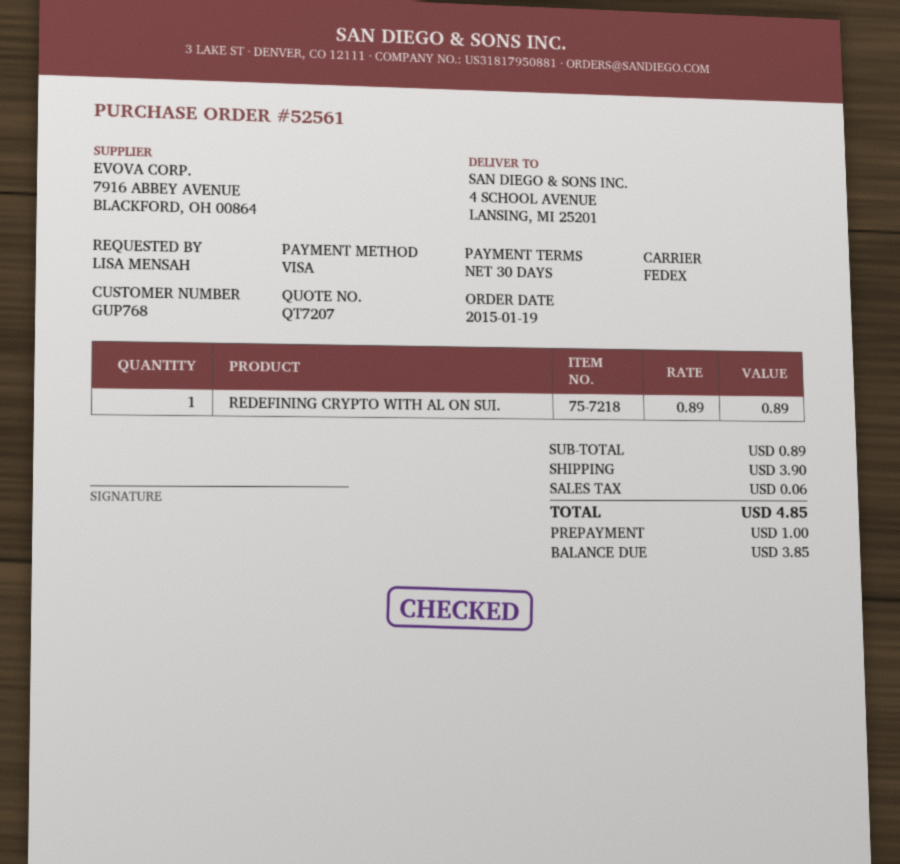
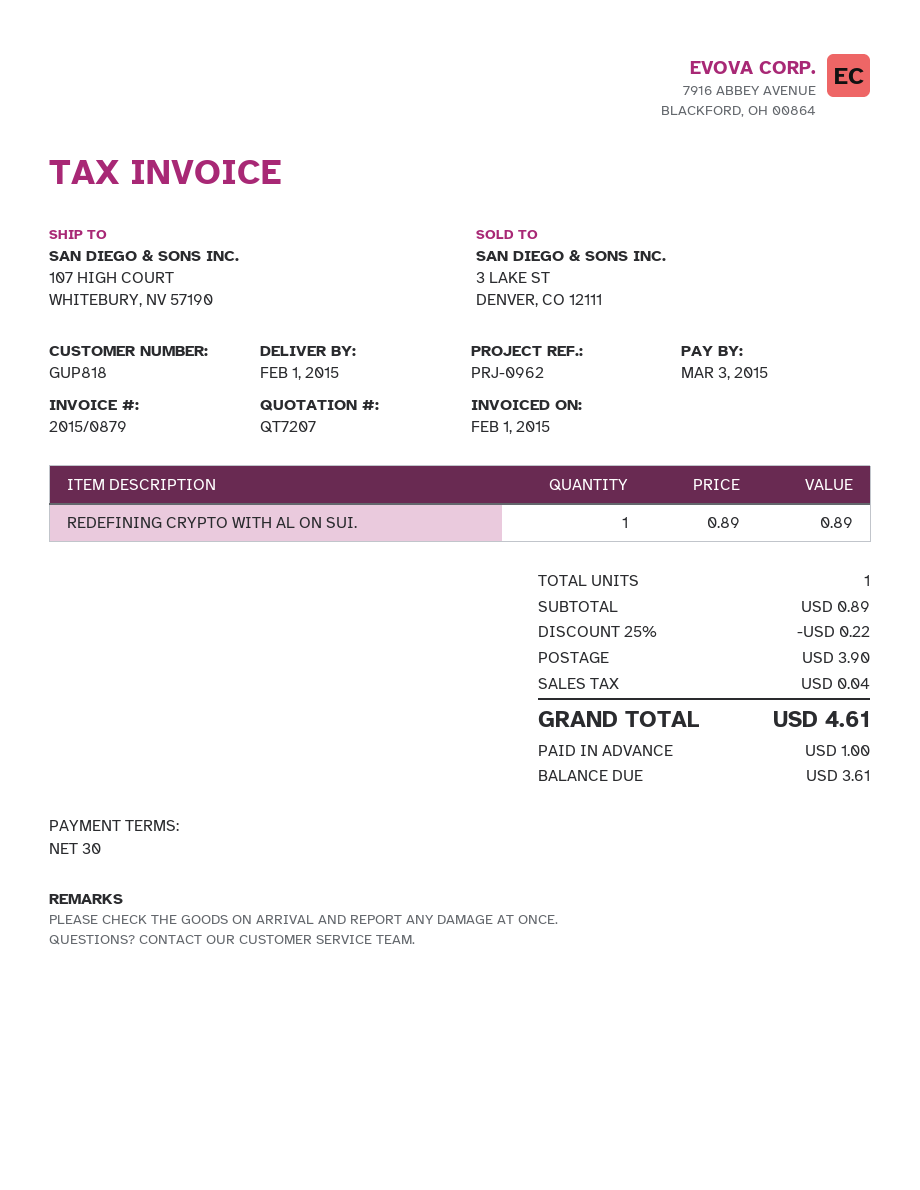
customer number: GUP768 -> GUP818
ship to: 4 SCHOOL AVENUE, LANSING, MI 25201 -> 107 HIGH COURT, WHITEBURY, NV 57190
discount: none -> 25% = 0.22
tax: 0.06 -> 0.04
total: 4.85 -> 4.61
balance: 3.85 -> 3.61

